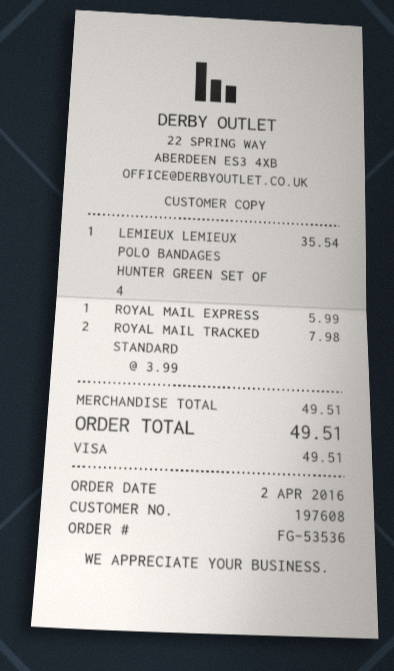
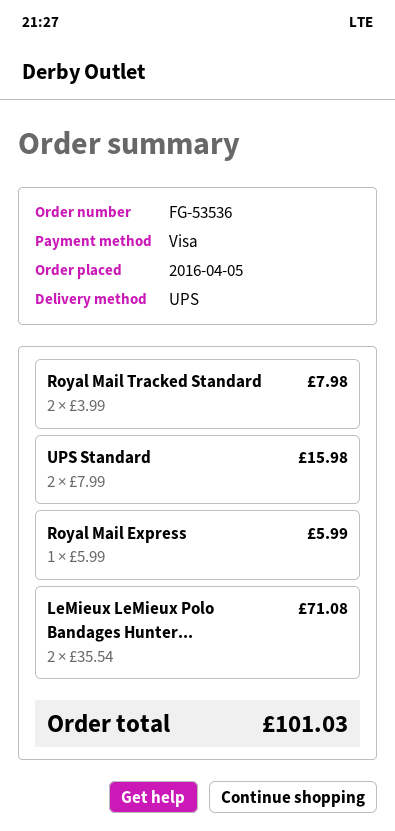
order date: 2016-04-02 -> 2016-04-05
LEMIEUX LEMIEUX POLO BANDAGES HUNTER GREEN SET OF 4: 1 x 35.54 = 35.54 -> 2 x 35.54 = 71.08
UPS Standard: none -> 2 x 7.99 = 15.98
total: 49.51 -> 101.03

